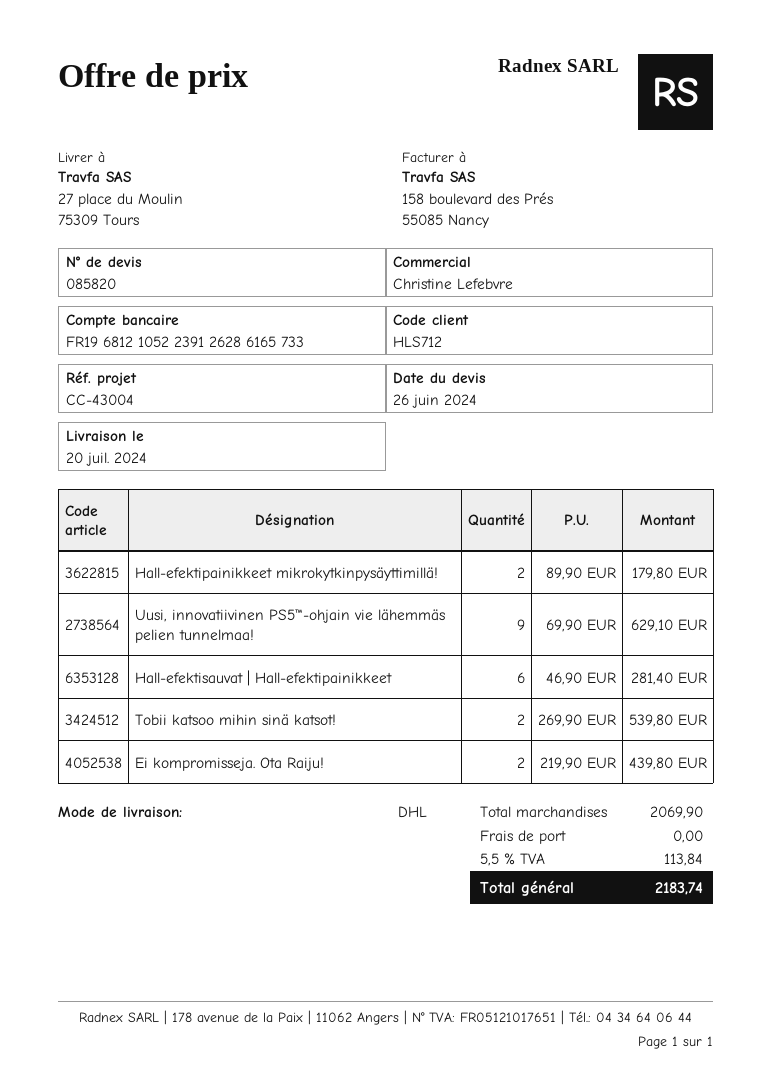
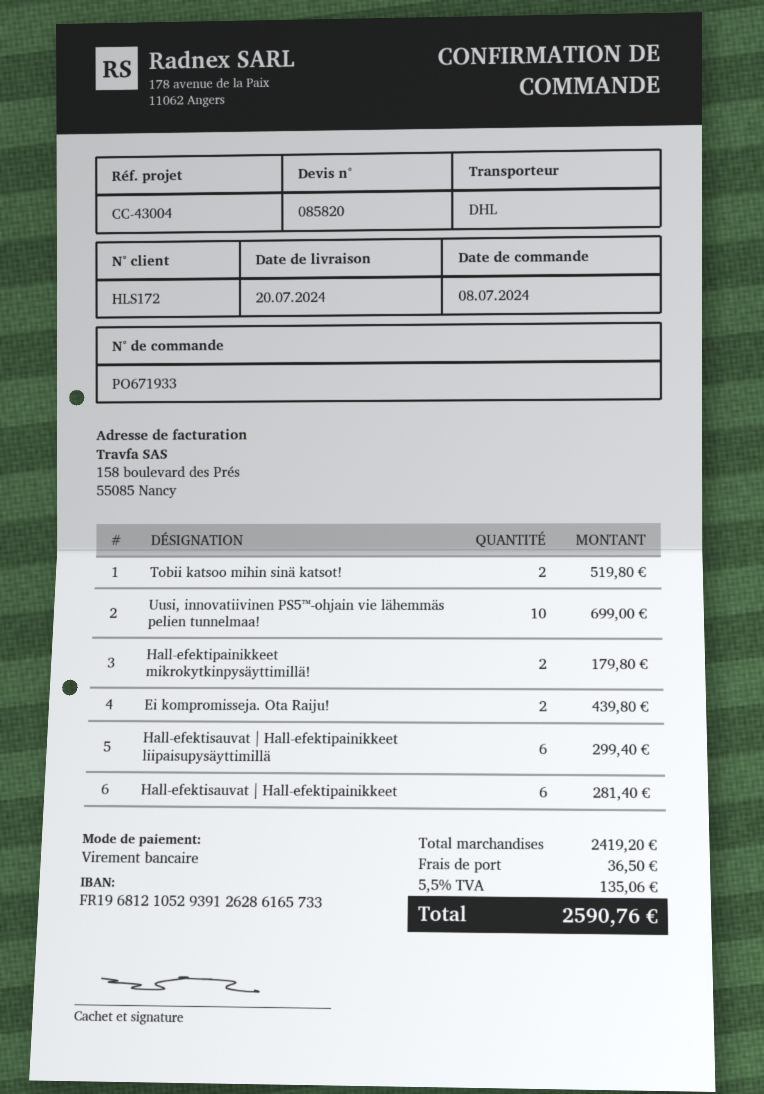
customer number: HLS712 -> HLS172
bank account: FR1968121052239126286165733 -> FR1968121052939126286165733
Uusi, innovatiivinen PS5™-ohjain vie lähemmäs pelien tunnelmaa!: 9 for 629.10 -> 10 for 699.00
Tobii katsoo mihin sinä katsot!: 2 for 539.80 -> 2 for 519.80
Hall-efektisauvat | Hall-efektipainikkeet liipaisupysäyttimillä: none -> 6 for 299.40
subtotal: 2069.90 -> 2419.20
shipping: 0.00 -> 36.50
tax: 5.5% = 113.84 -> 5.5% = 135.06
total: 2183.74 -> 2590.76

